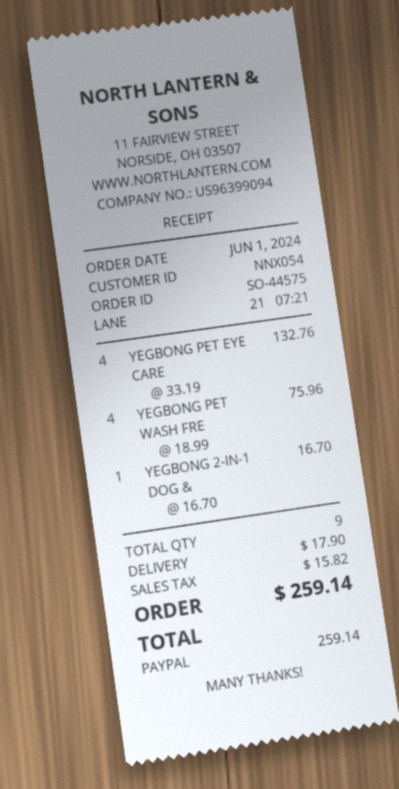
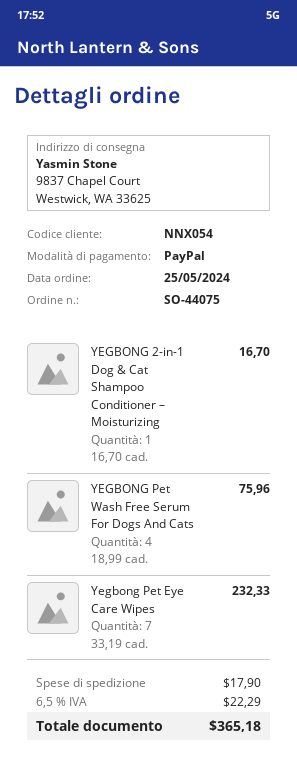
order number: SO-44575 -> SO-44075
order date: 2024-06-01 -> 2024-05-25
YEGBONG PET EYE CARE: 4 x 33.19 = 132.76 -> 7 x 33.19 = 232.33
tax: 15.82 -> 22.29
total: 259.14 -> 365.18

